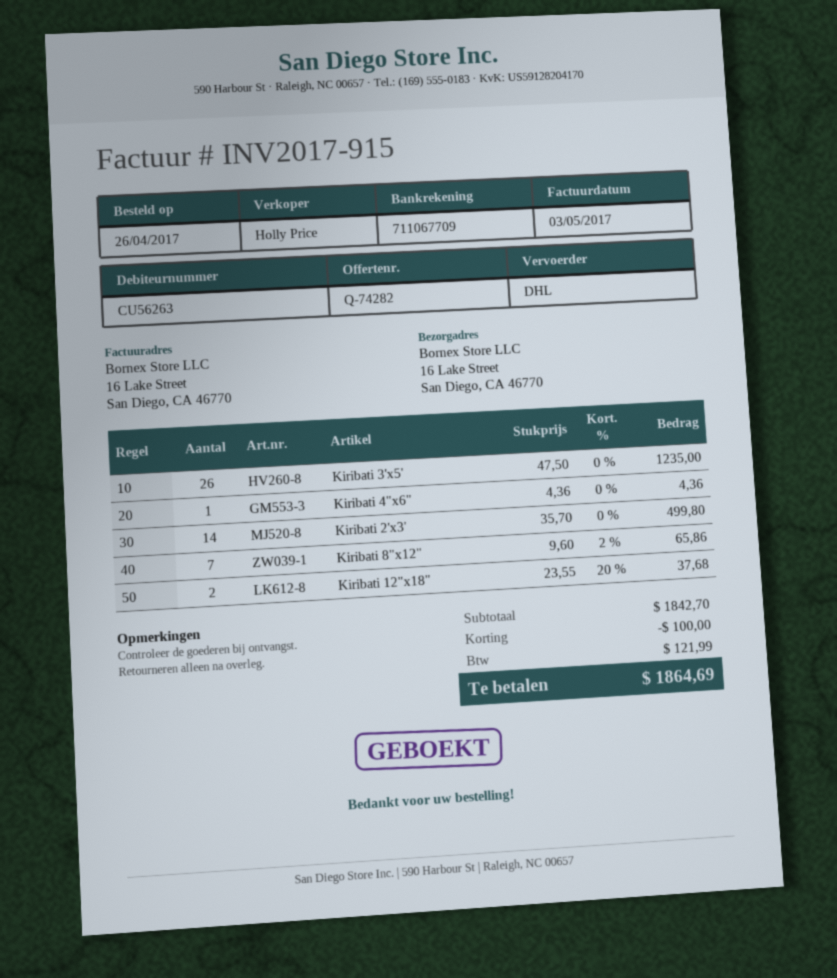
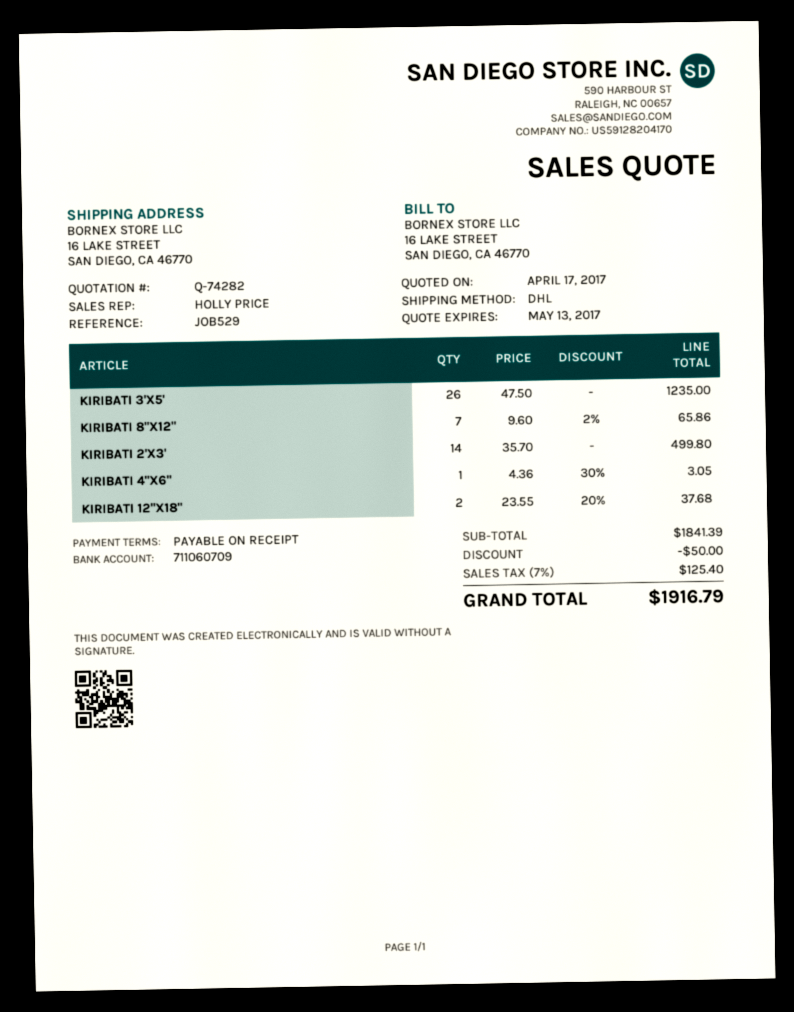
bank account: 711067709 -> 711060709
Kiribati 4"x6": 1 x 4.36 = 4.36 -> 1 x 4.36 - 30% = 3.05
subtotal: 1842.70 -> 1841.39
discount: 100.00 -> 50.00
tax: 121.99 -> 125.40
total: 1864.69 -> 1916.79

